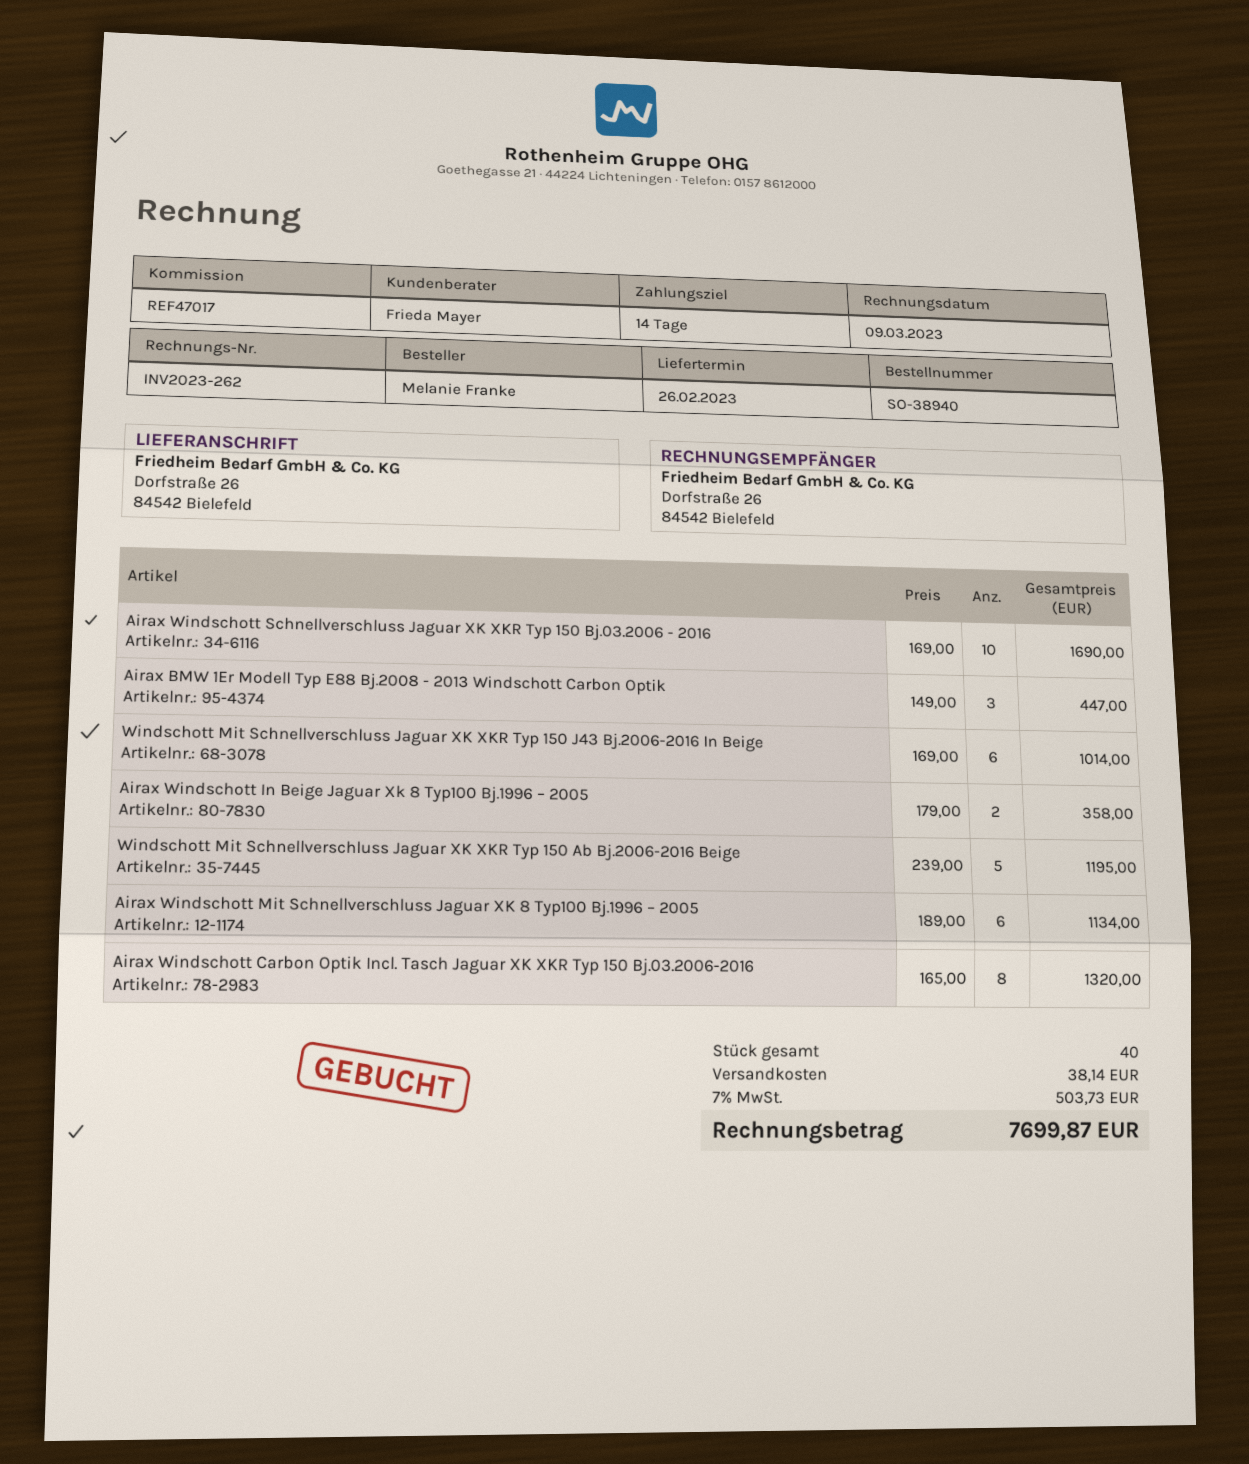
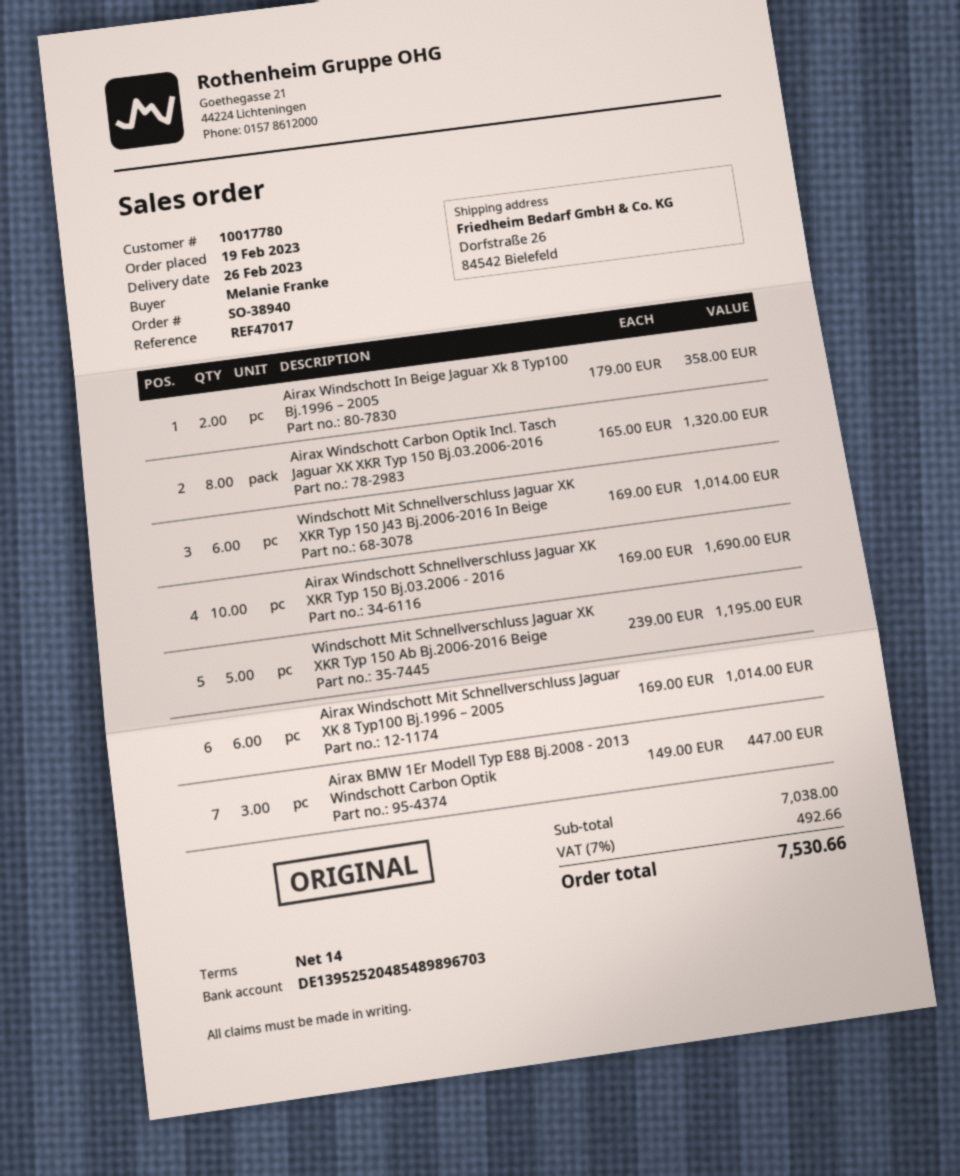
Airax Windschott Mit Schnellverschluss Jaguar XK 8 Typ100 Bj.1996 – 2005: 6 x 189.00 = 1134.00 -> 6 x 169.00 = 1014.00
shipping: 38.14 -> none
tax: 7% = 503.73 -> 7% = 492.66
total: 7699.87 -> 7530.66

